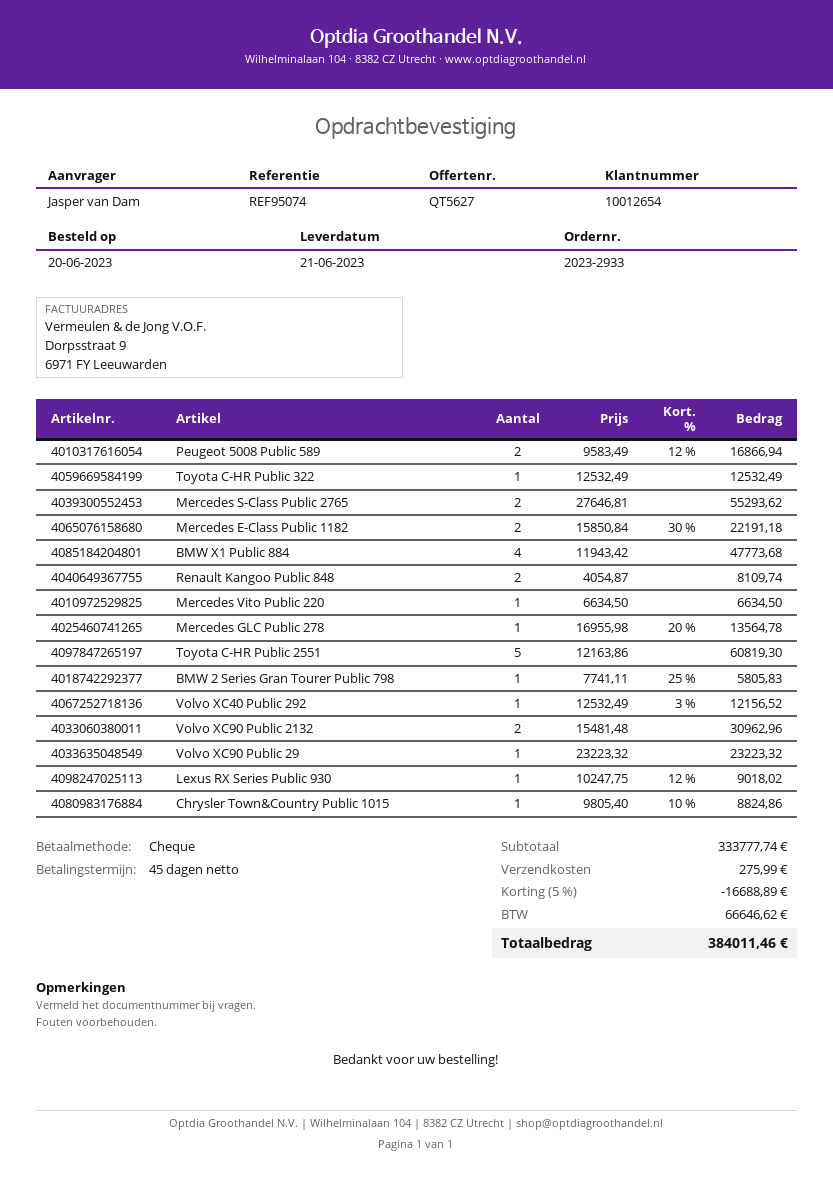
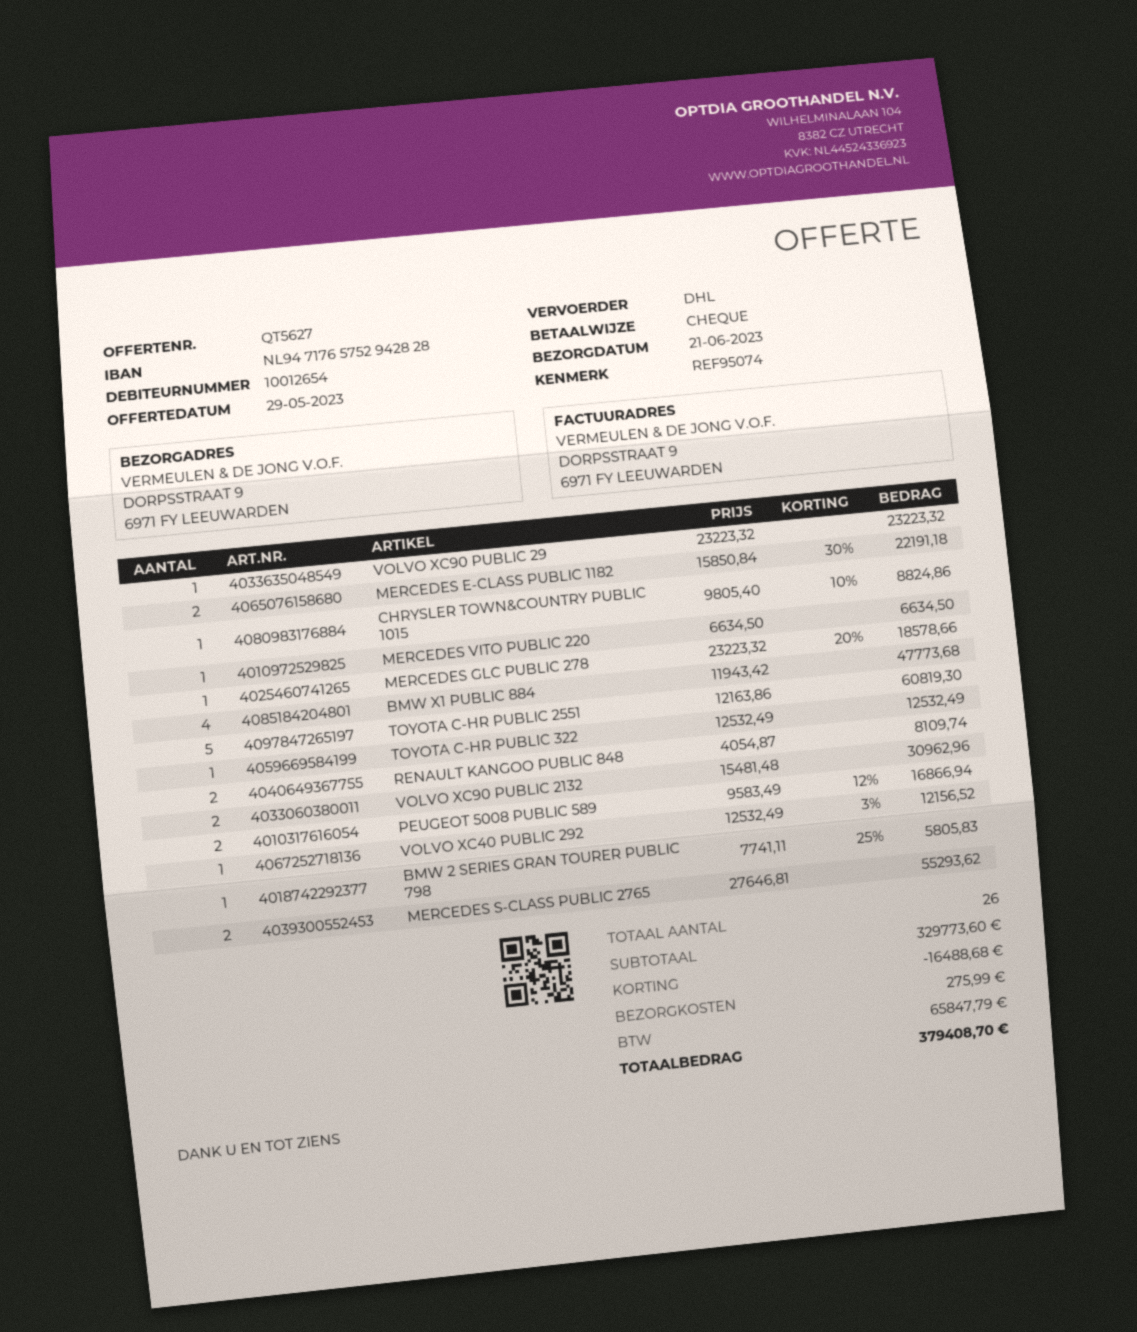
Mercedes GLC Public 278: 1 x 16955.98 - 20% = 13564.78 -> 1 x 23223.32 - 20% = 18578.66
Lexus RX Series Public 930: 1 x 10247.75 - 12% = 9018.02 -> none
subtotal: 333777.74 -> 329773.60
discount: 16688.89 -> 16488.68
tax: 66646.62 -> 65847.79
total: 384011.46 -> 379408.70

